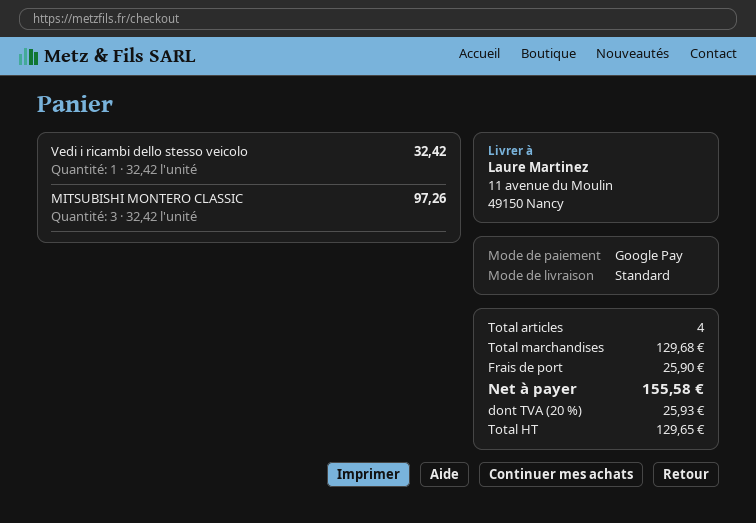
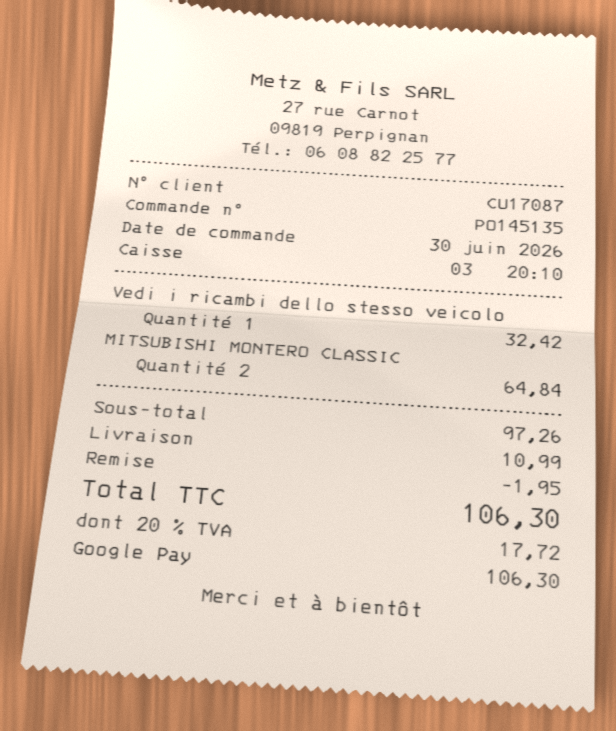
MITSUBISHI MONTERO CLASSIC: 3 for 97.26 -> 2 for 64.84
subtotal: 129.68 -> 97.26
discount: none -> 1.95
shipping: 25.90 -> 10.99
tax: 20% = 25.93 -> 20% = 17.72
total: 155.58 -> 106.30

